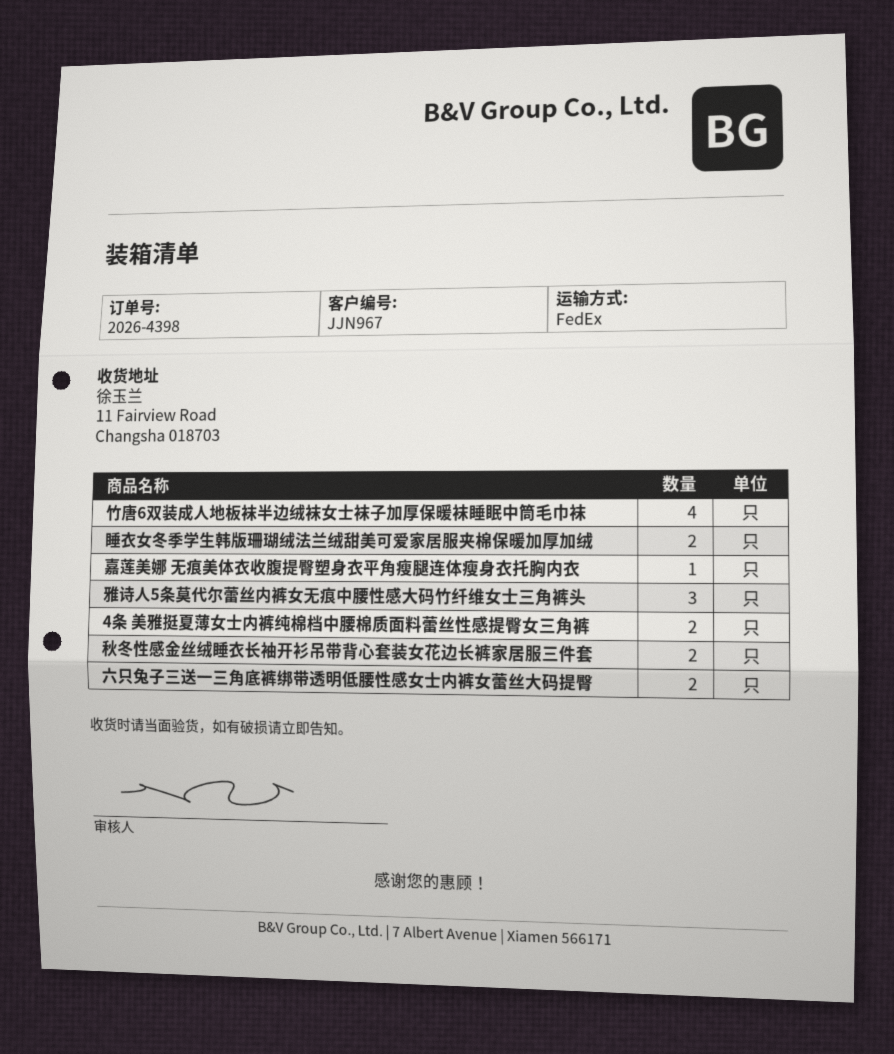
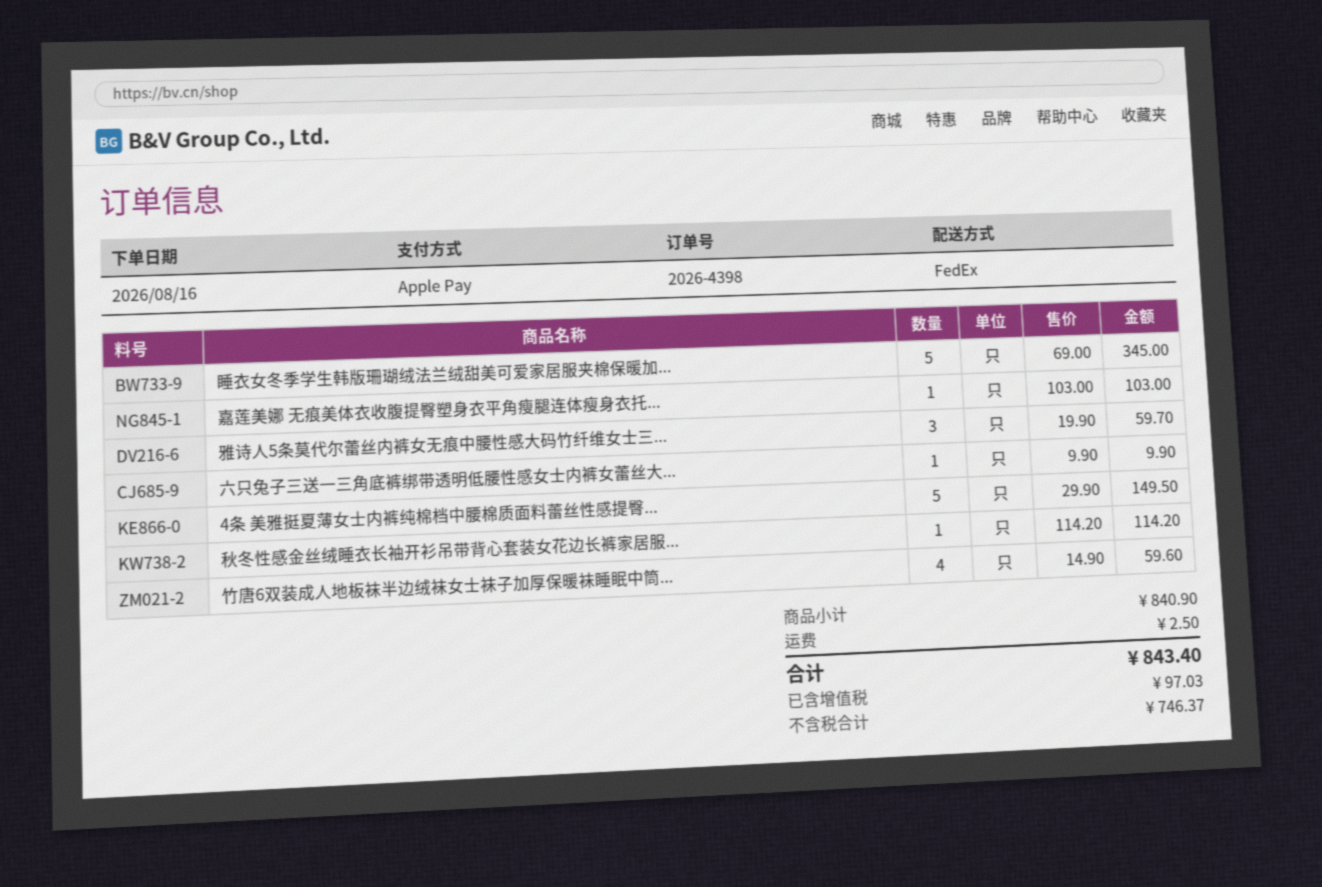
睡衣女冬季学生韩版珊瑚绒法兰绒甜美可爱家居服夹棉保暖加厚加绒: 2 -> 5
4条 美雅挺夏薄女士内裤纯棉档中腰棉质面料蕾丝性感提臀女三角裤: 2 -> 5
秋冬性感金丝绒睡衣长袖开衫吊带背心套装女花边长裤家居服三件套: 2 -> 1
六只兔子三送一三角底裤绑带透明低腰性感女士内裤女蕾丝大码提臀: 2 -> 1

